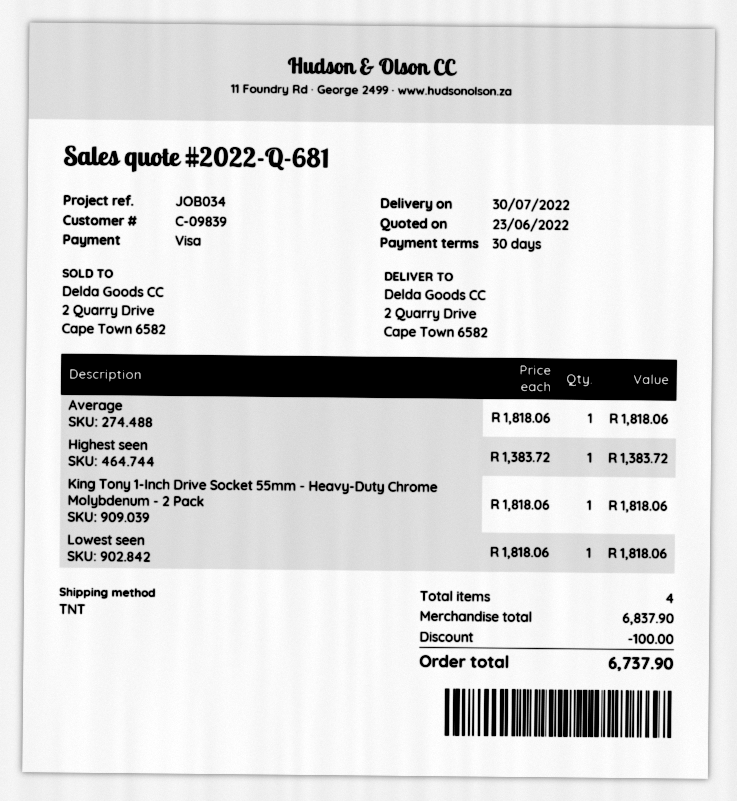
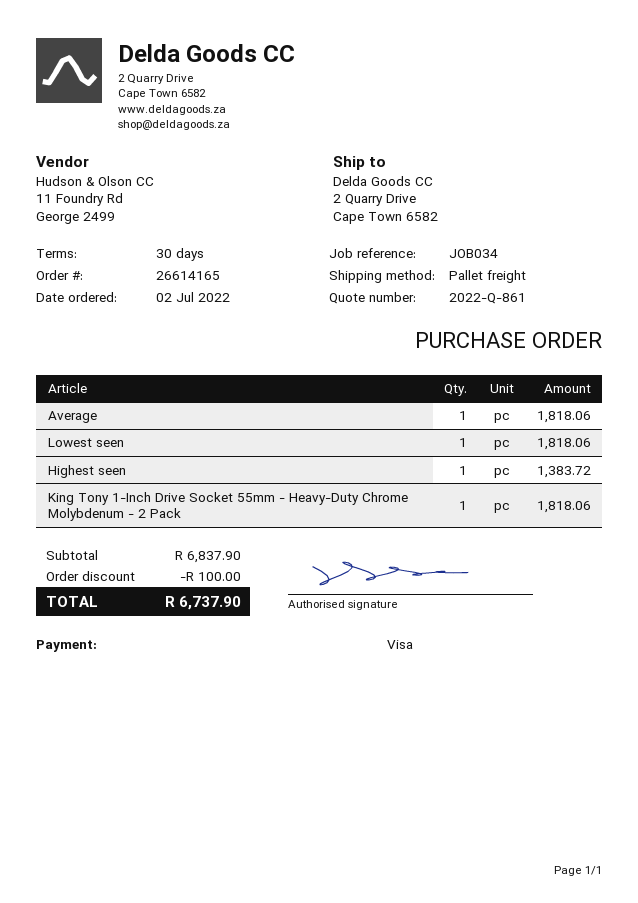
quote number: 2022-Q-681 -> 2022-Q-861
shipping method: TNT -> pallet freight

